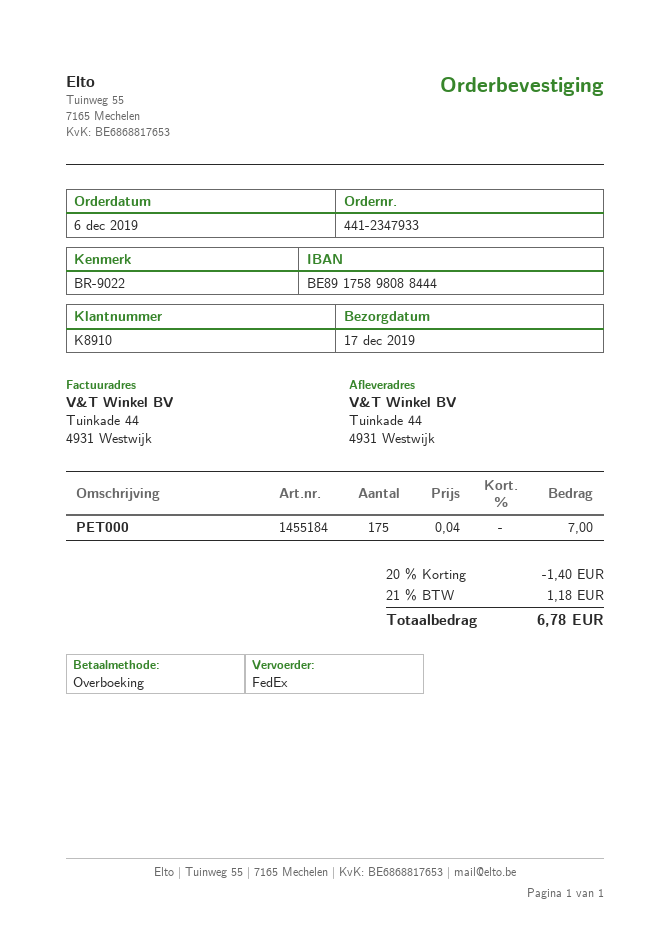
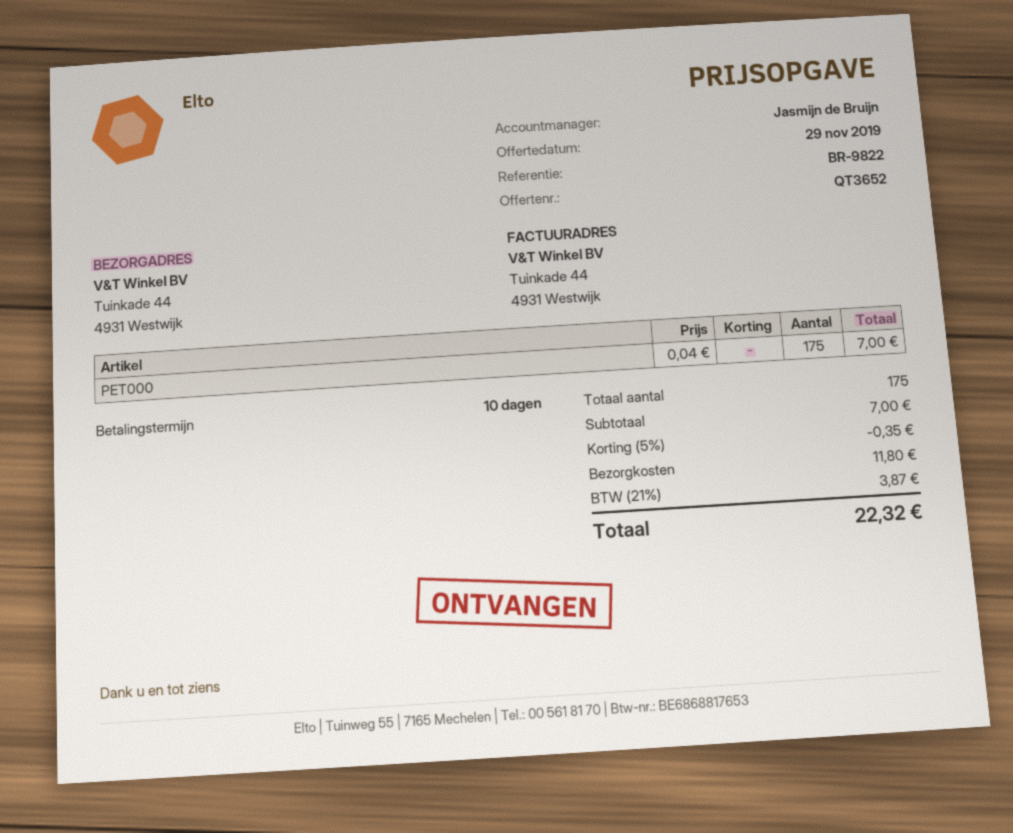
reference: BR-9022 -> BR-9822
discount: 20% = 1.40 -> 5% = 0.35
shipping: none -> 11.80
tax: 21% = 1.18 -> 21% = 3.87
total: 6.78 -> 22.32

